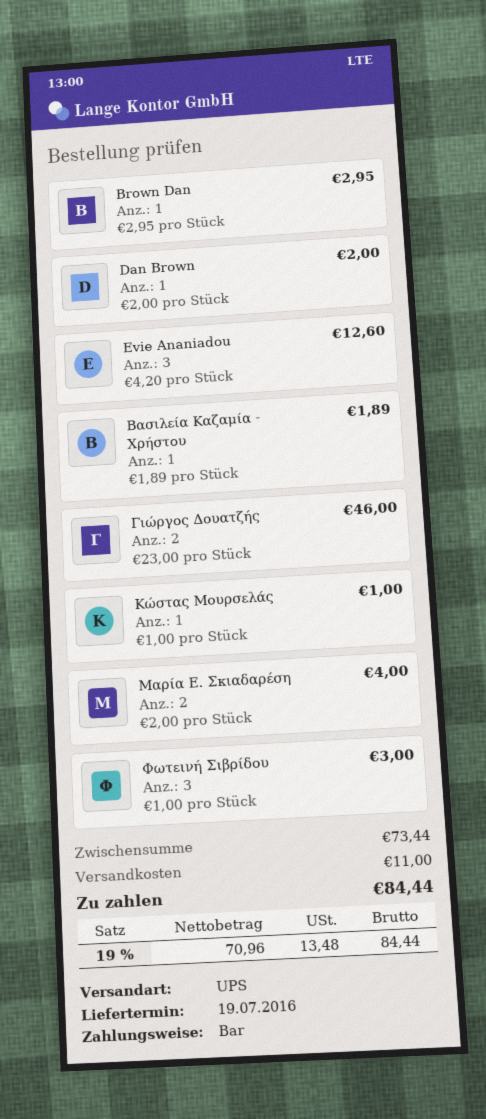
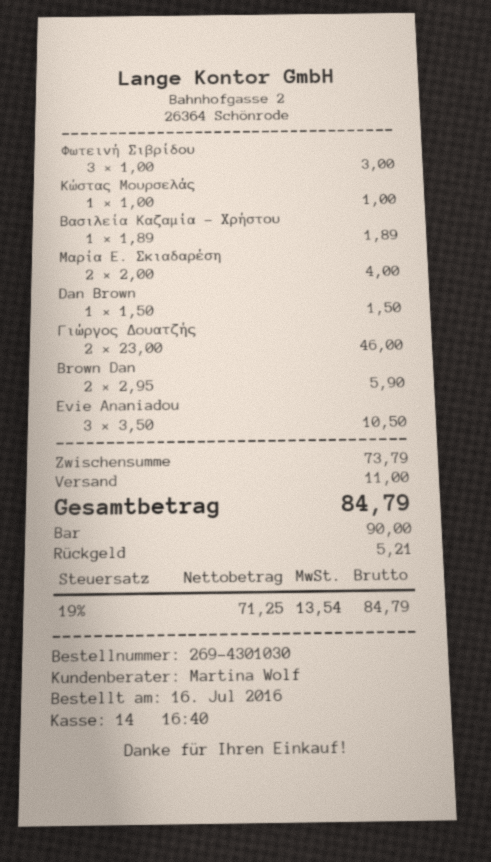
Brown Dan: 1 x 2.95 = 2.95 -> 2 x 2.95 = 5.90
Dan Brown: 1 x 2.00 = 2.00 -> 1 x 1.50 = 1.50
Evie Ananiadou: 3 x 4.20 = 12.60 -> 3 x 3.50 = 10.50
subtotal: 73.44 -> 73.79
net: 70.96 -> 71.25
tax: 19% = 13.48 -> 19% = 13.54
total: 84.44 -> 84.79

